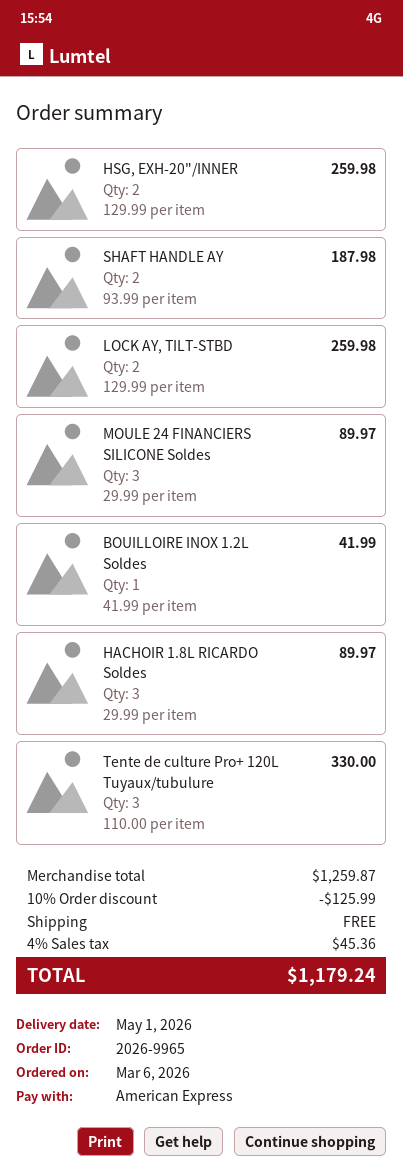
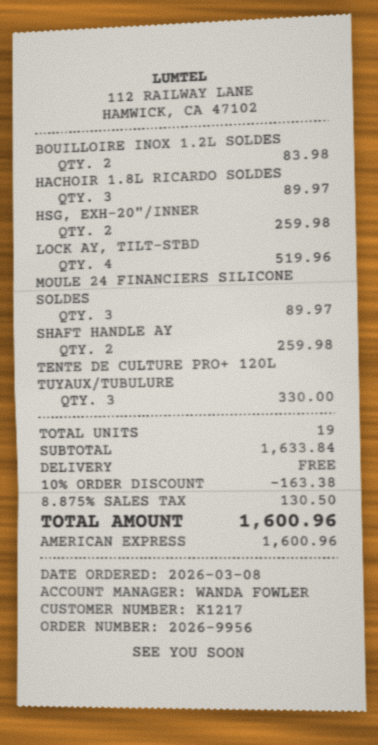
order number: 2026-9965 -> 2026-9956
order date: 2026-03-06 -> 2026-03-08
SHAFT HANDLE AY: 2 for 187.98 -> 2 for 259.98
LOCK AY, TILT-STBD: 2 for 259.98 -> 4 for 519.96
BOUILLOIRE INOX 1.2L Soldes: 1 for 41.99 -> 2 for 83.98
subtotal: 1259.87 -> 1633.84
discount: 10% = 125.99 -> 10% = 163.38
tax: 4% = 45.36 -> 8.875% = 130.50
total: 1179.24 -> 1600.96

